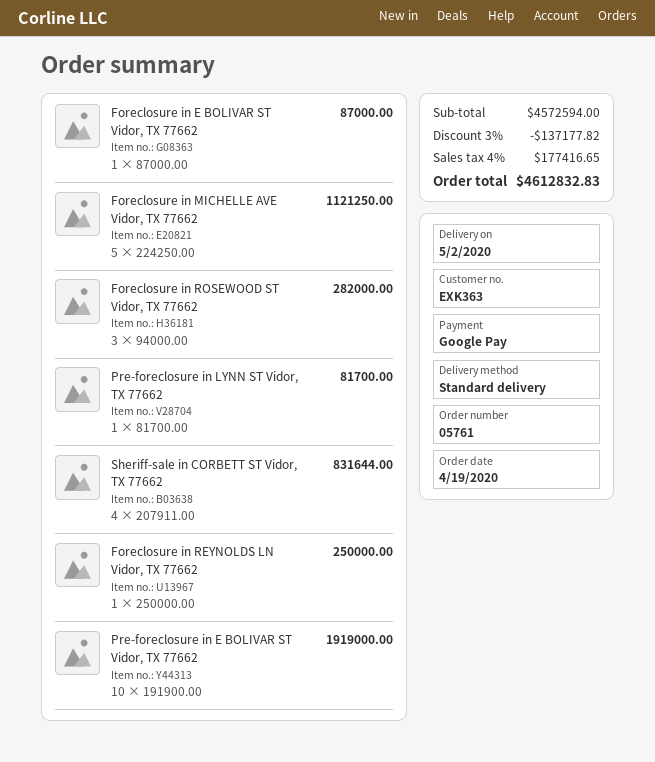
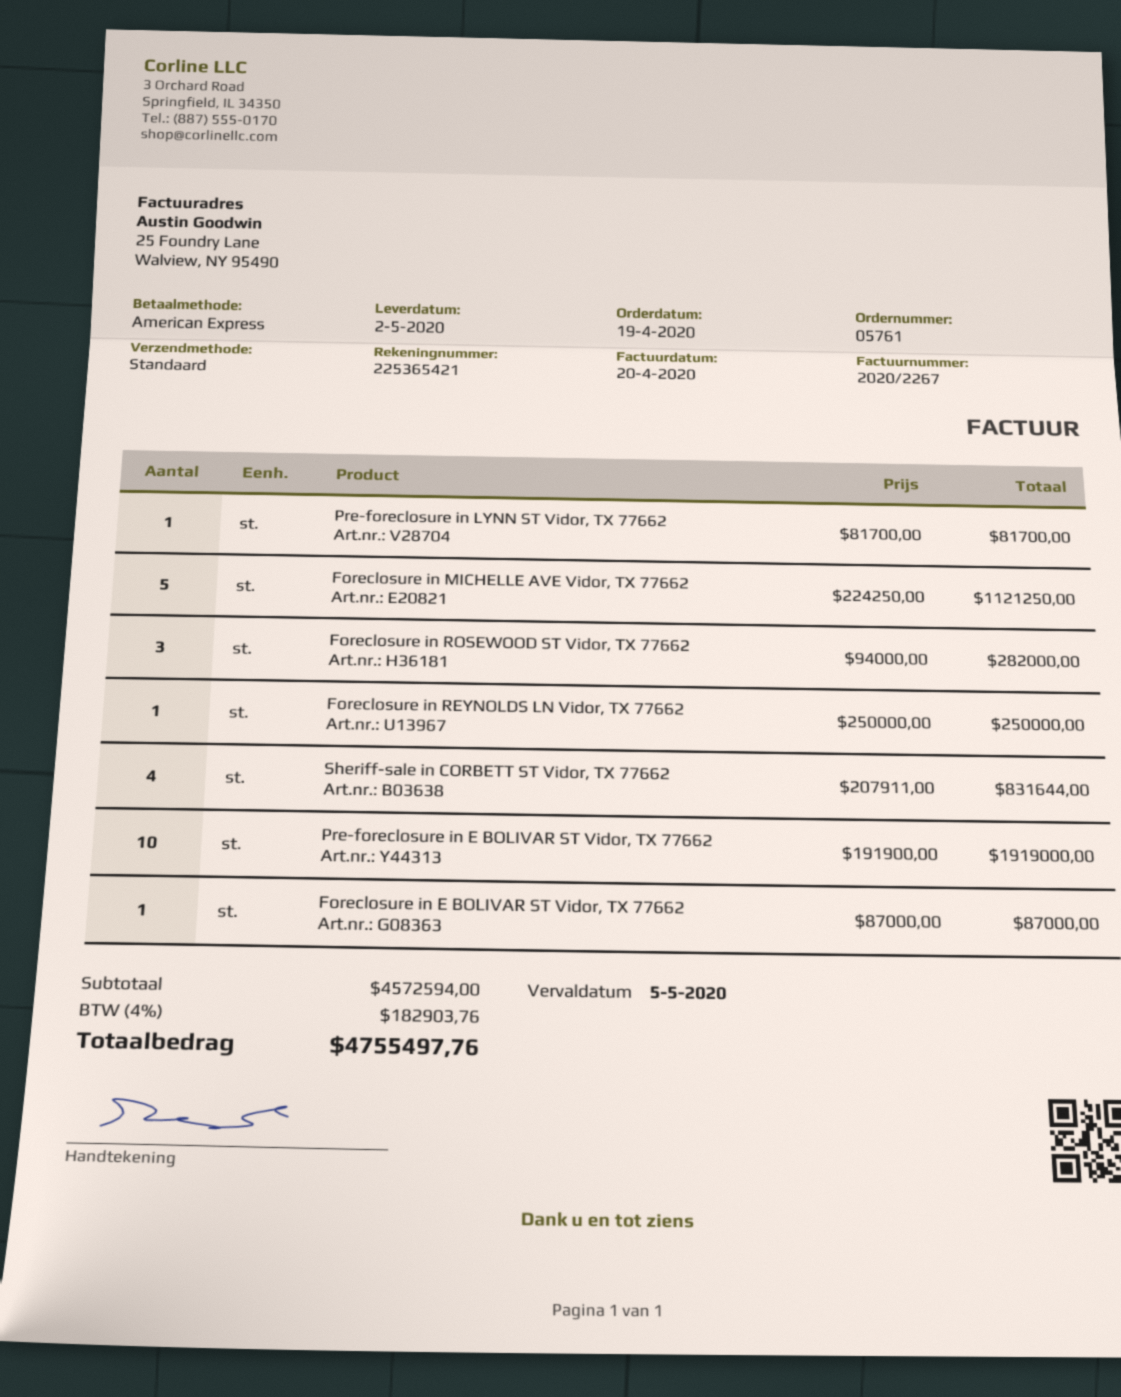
payment method: Google Pay -> American Express
discount: 3% = 137177.82 -> none
tax: 4% = 177416.65 -> 4% = 182903.76
total: 4612832.83 -> 4755497.76

